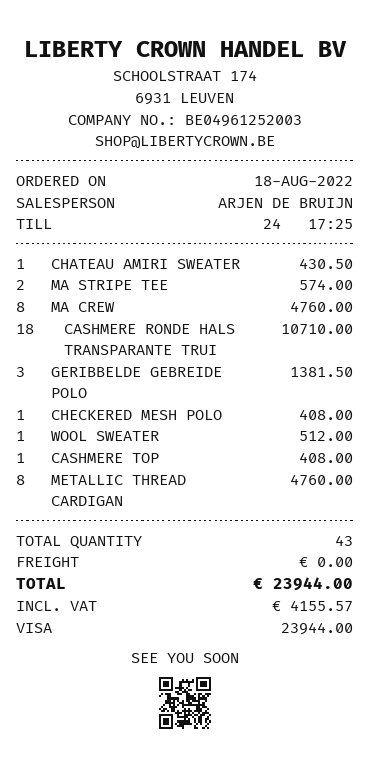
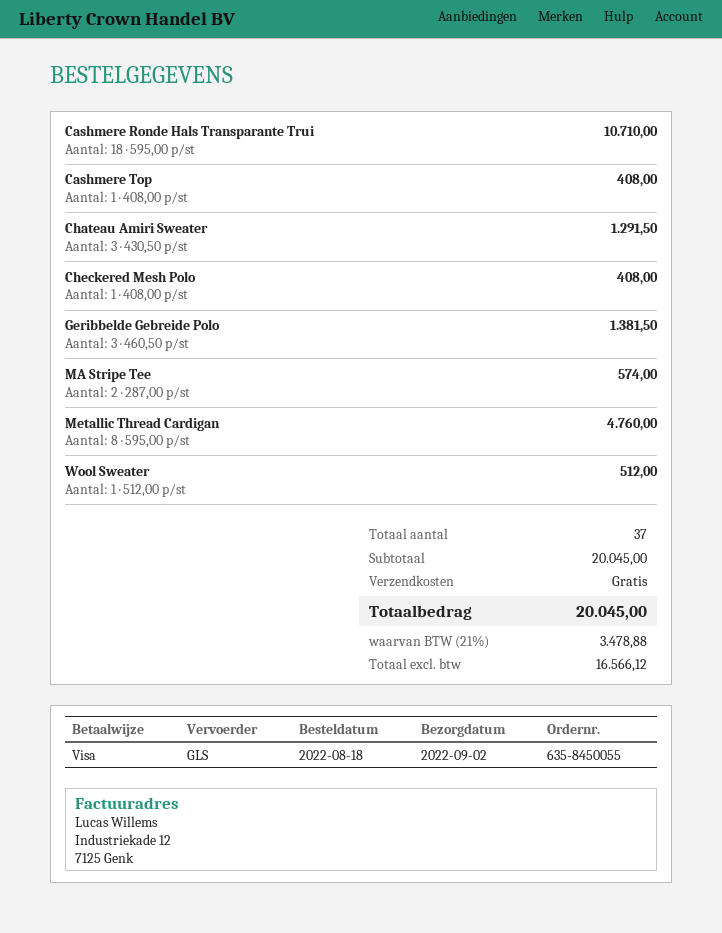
CHATEAU AMIRI SWEATER: 1 for 430.50 -> 3 for 1291.50
MA CREW: 8 for 4760.00 -> none
total quantity: 43 -> 37
tax: 4155.57 -> 3478.88
total: 23944.00 -> 20045.00

